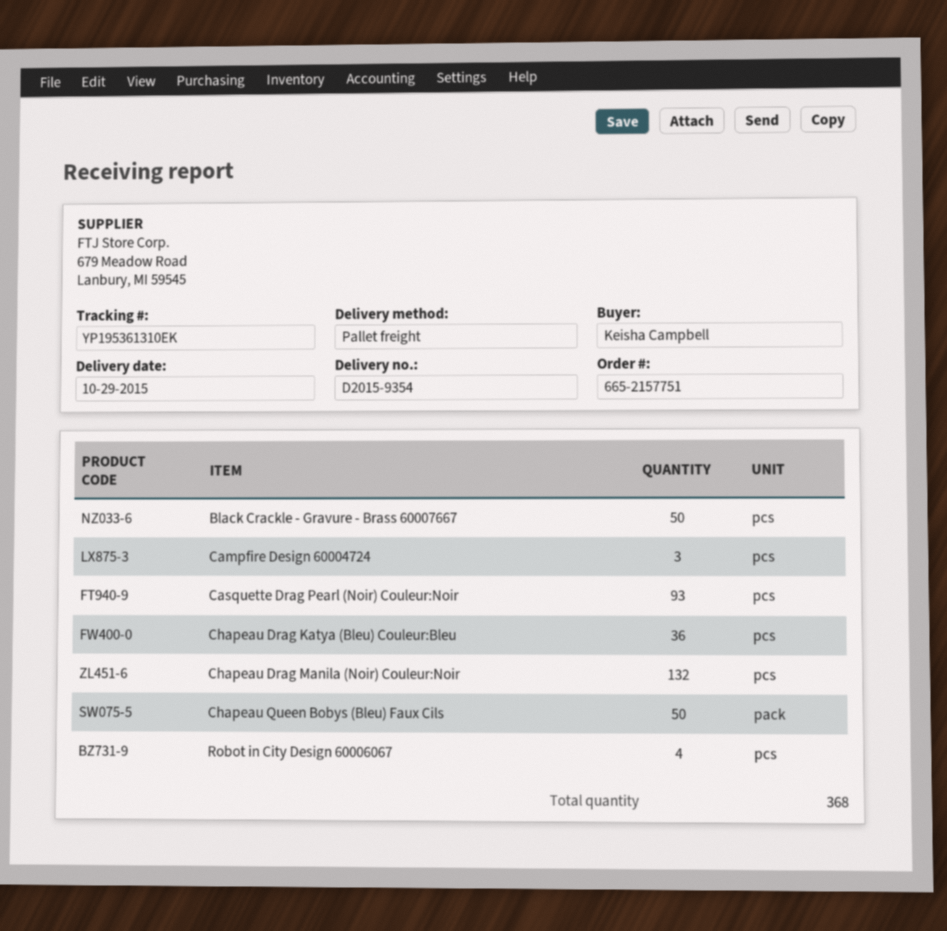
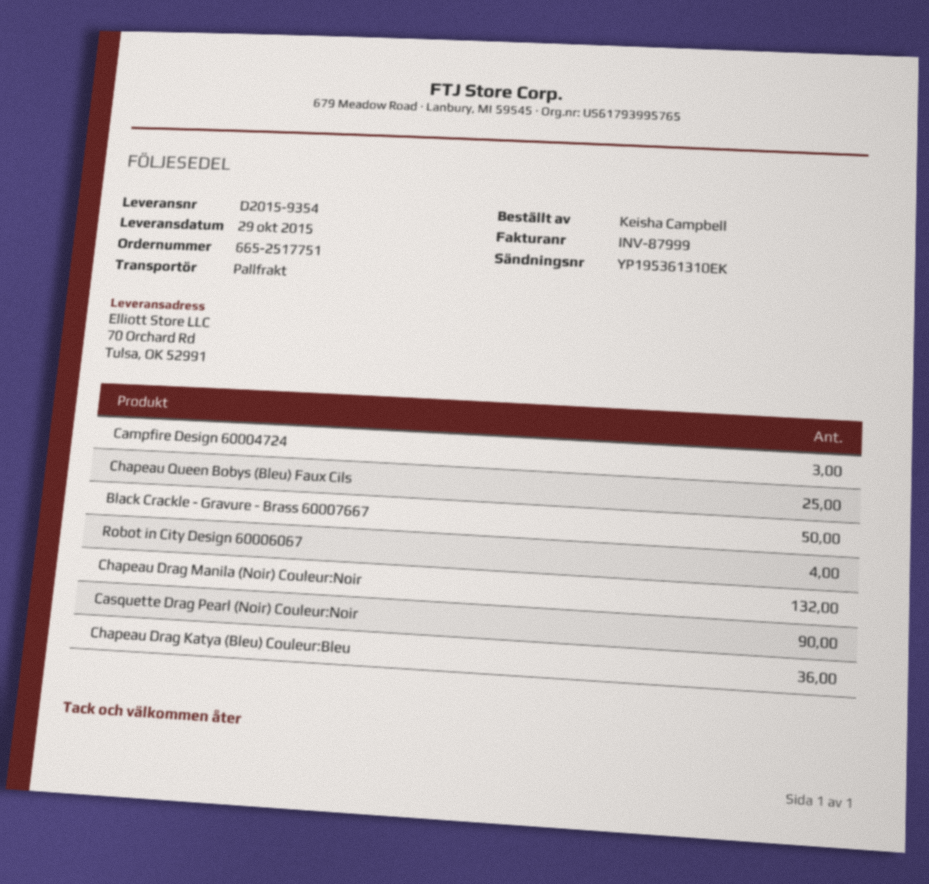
order number: 665-2157751 -> 665-2517751
Casquette Drag Pearl (Noir) Couleur:Noir: 93 -> 90
Chapeau Queen Bobys (Bleu) Faux Cils: 50 -> 25

